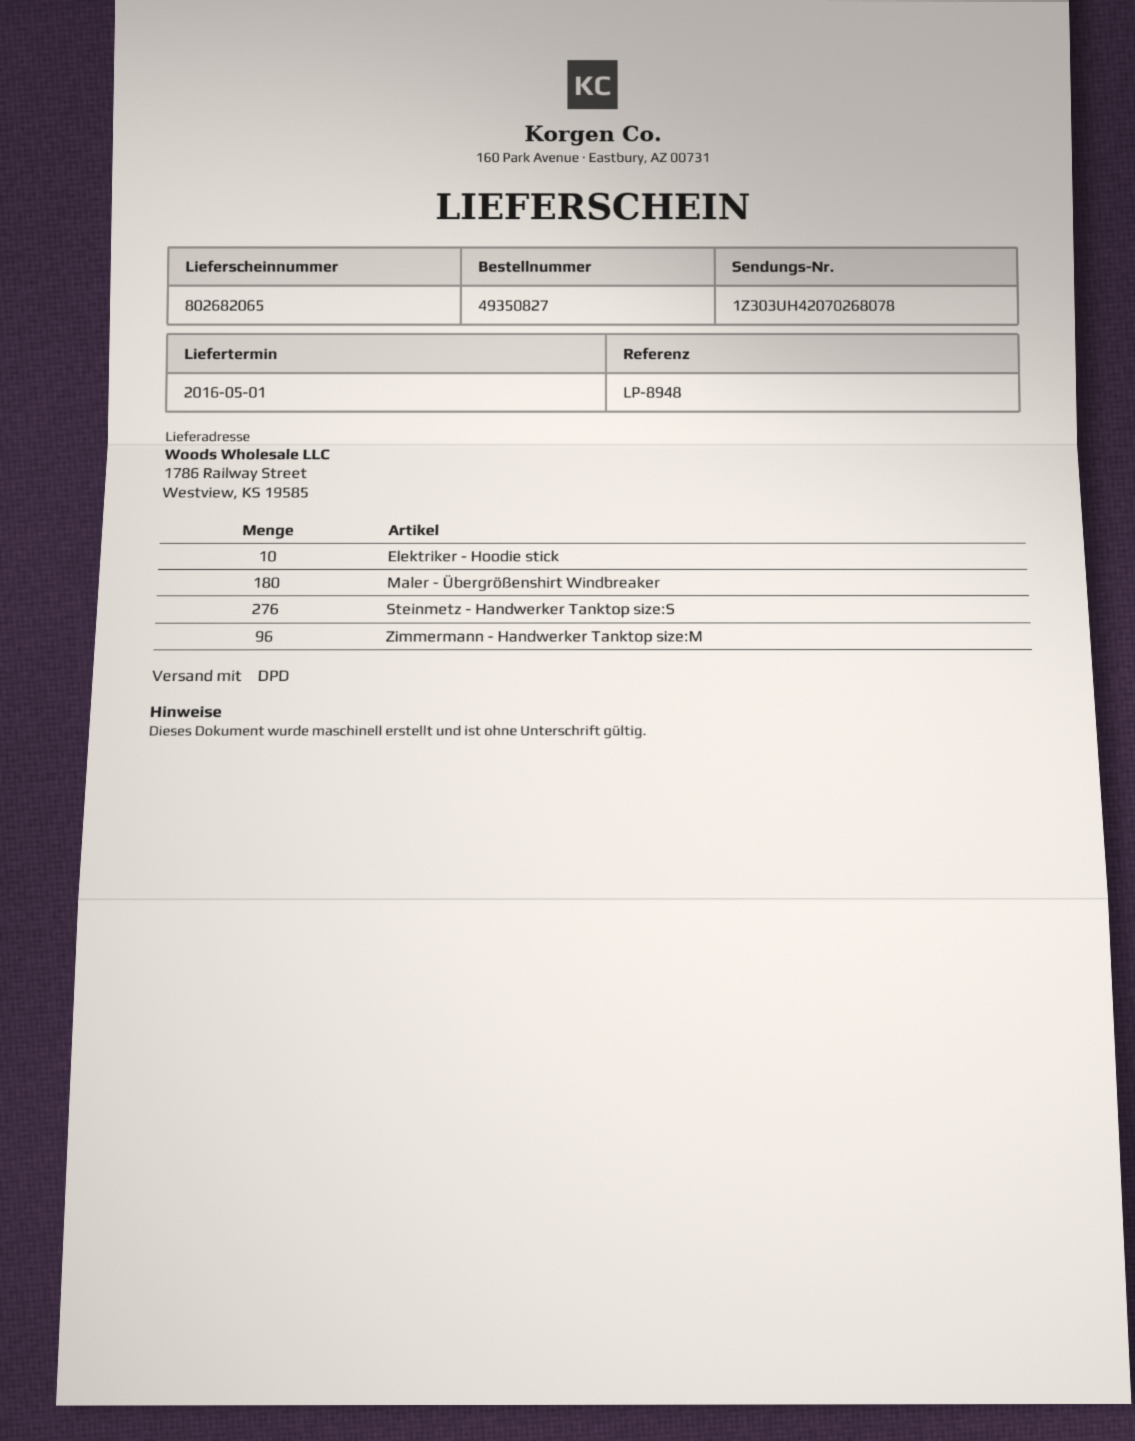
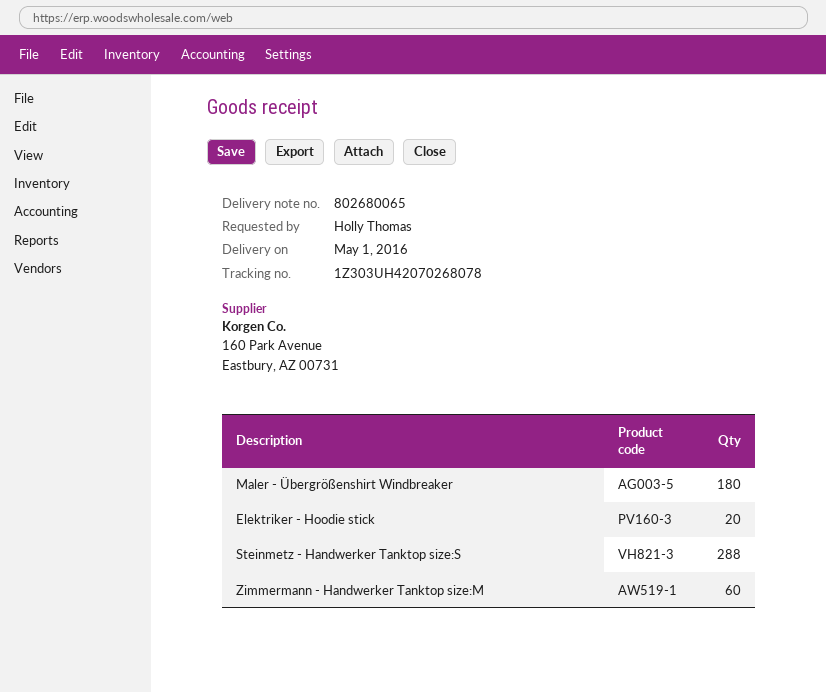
delivery note number: 802682065 -> 802680065
Elektriker - Hoodie stick: 10 -> 20
Steinmetz - Handwerker Tanktop size:S: 276 -> 288
Zimmermann - Handwerker Tanktop size:M: 96 -> 60

